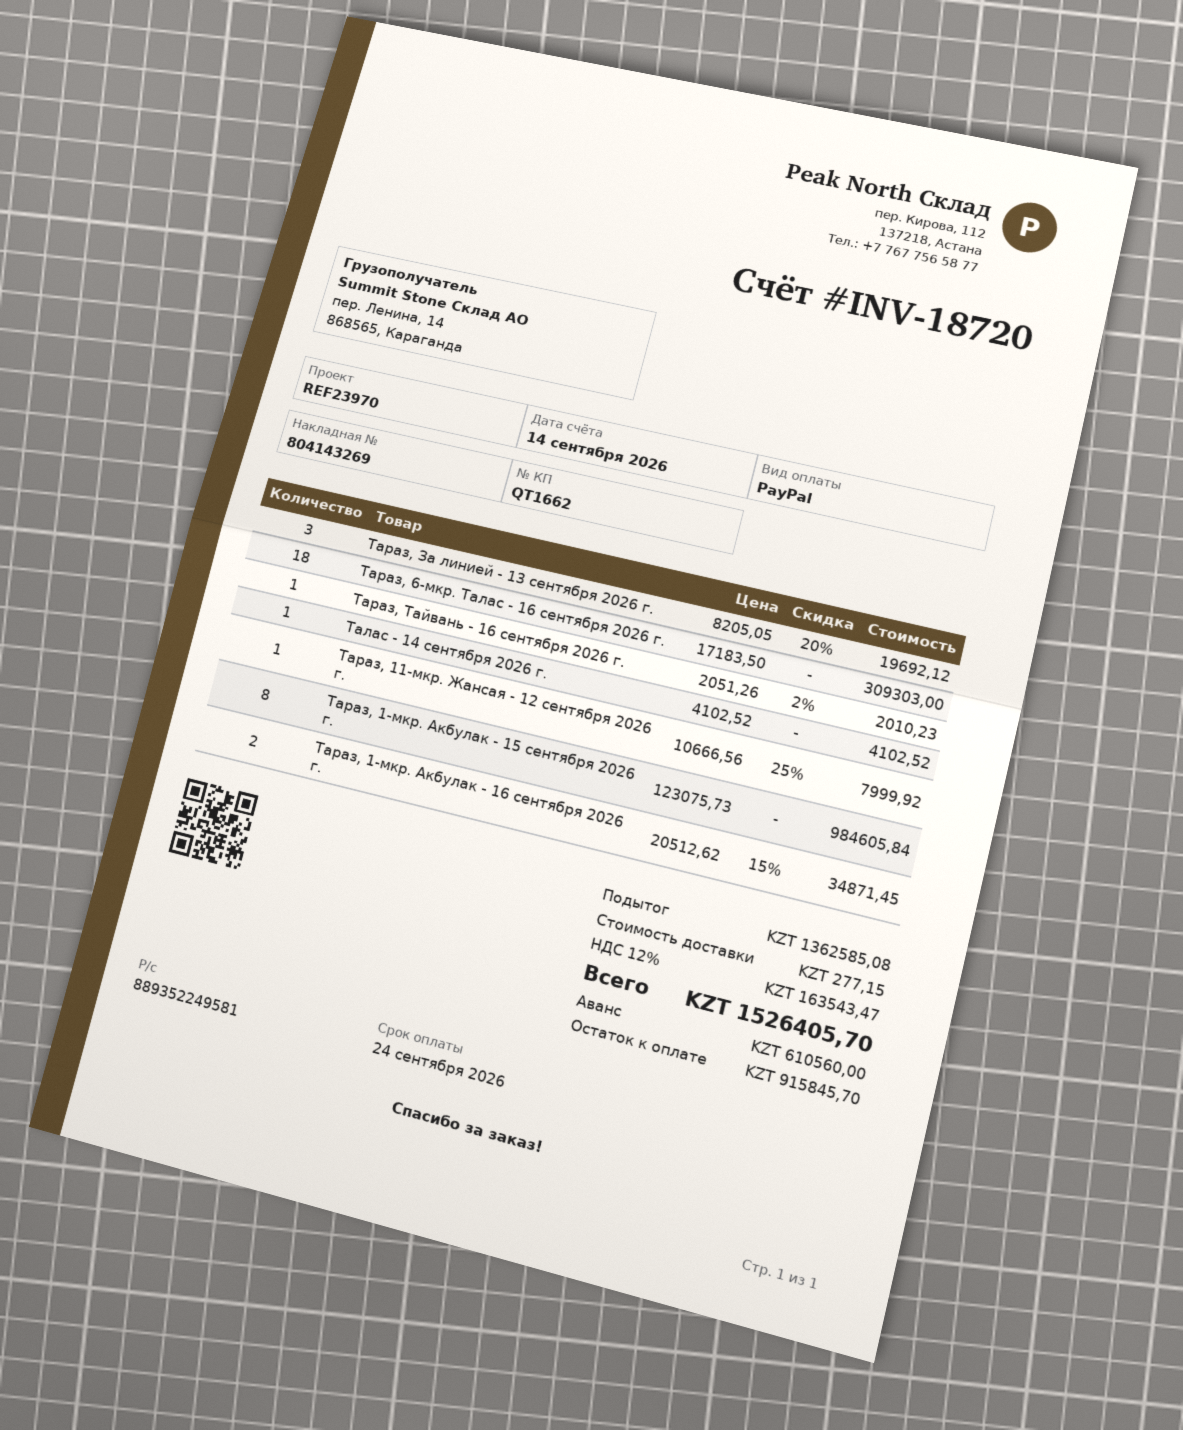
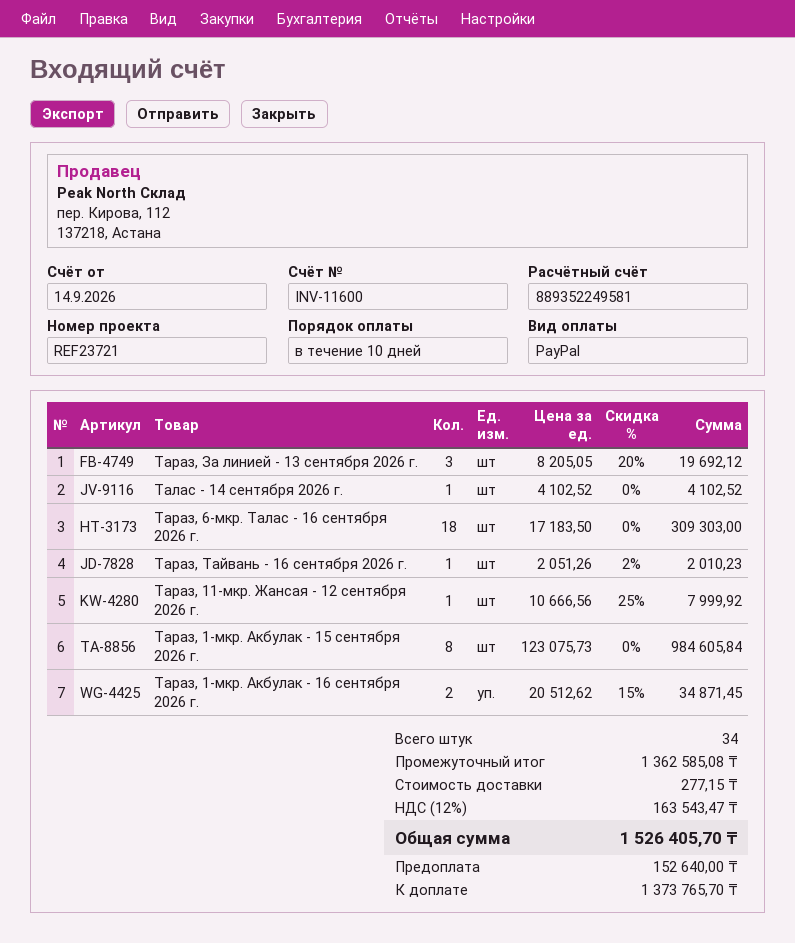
invoice number: INV-18720 -> INV-11600
reference: REF23970 -> REF23721
deposit: 610560.00 -> 152640.00
balance: 915845.70 -> 1373765.70

